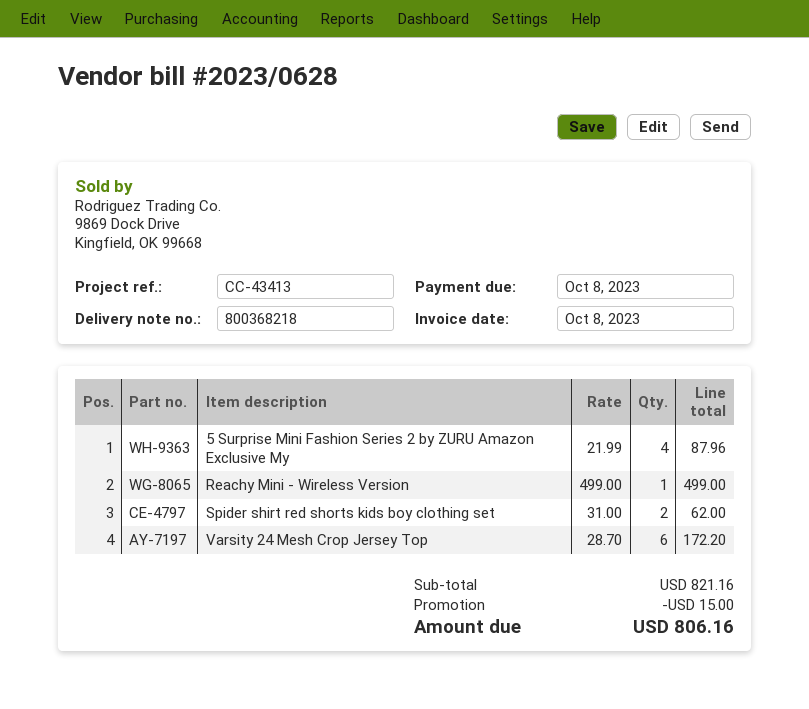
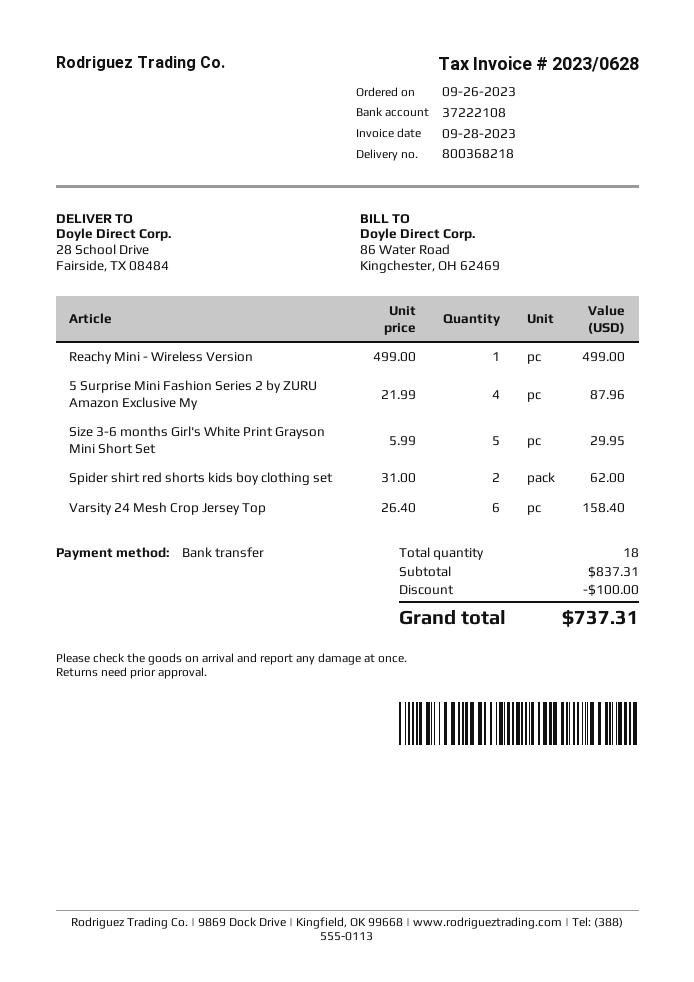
invoice date: 2023-10-08 -> 2023-09-28
Varsity 24 Mesh Crop Jersey Top: 6 x 28.70 = 172.20 -> 6 x 26.40 = 158.40
Size 3-6 months Girl's White Print Grayson Mini Short Set: none -> 5 x 5.99 = 29.95
subtotal: 821.16 -> 837.31
discount: 15.00 -> 100.00
total: 806.16 -> 737.31

